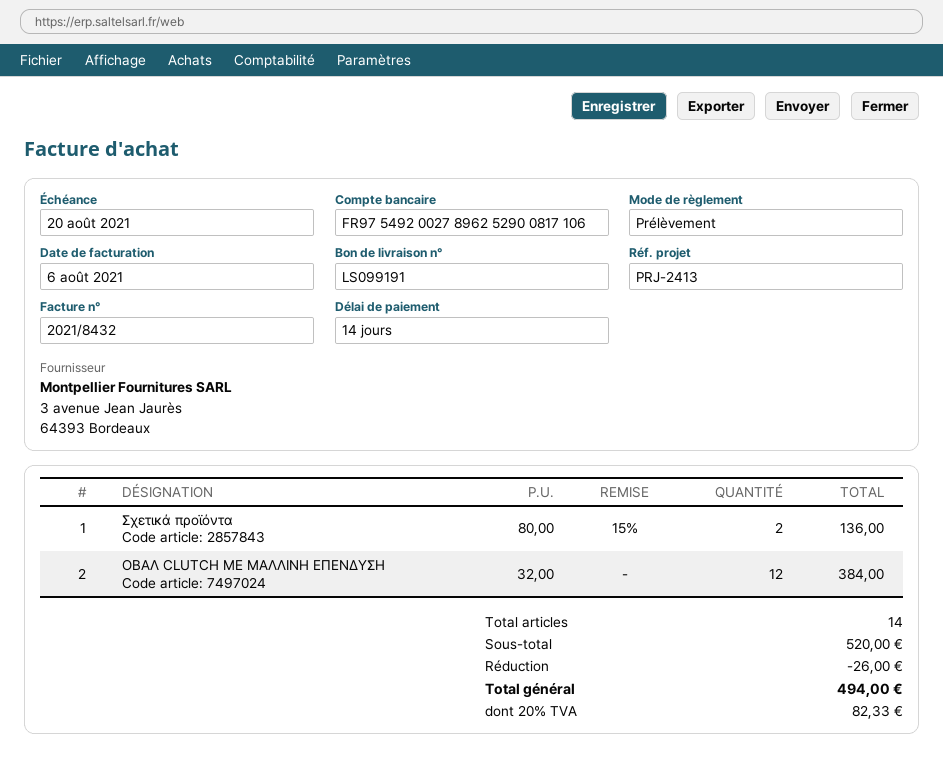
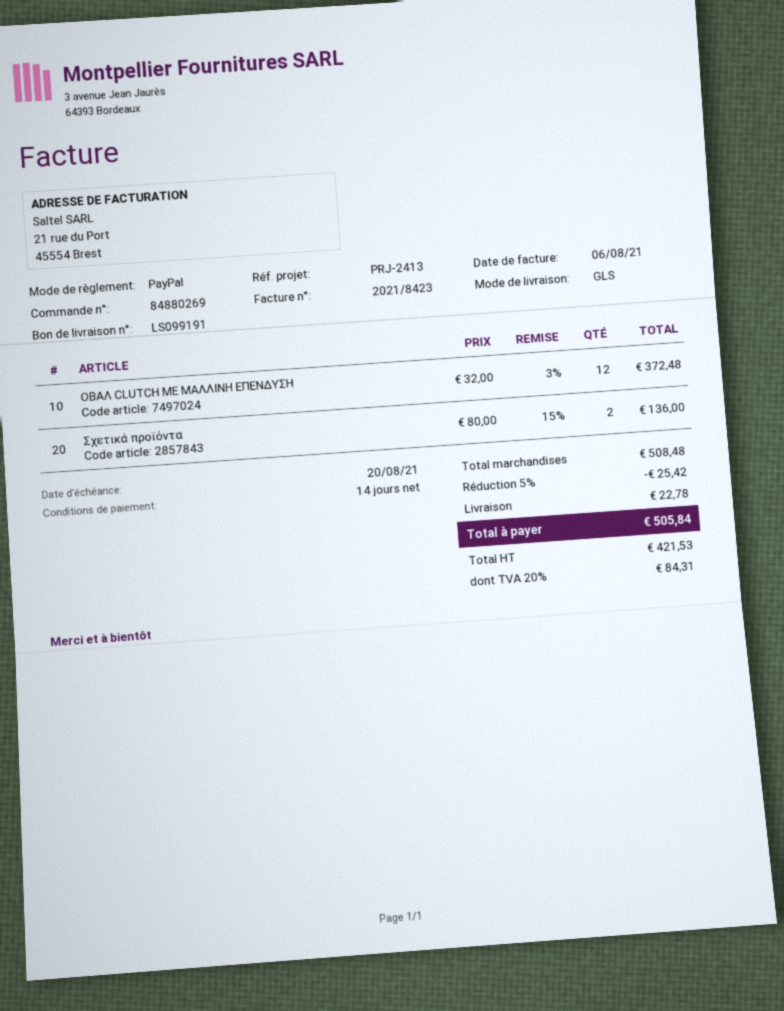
invoice number: 2021/8432 -> 2021/8423
payment method: direct debit -> PayPal
ΟΒΑΛ CLUTCH ΜΕ ΜΑΛΛΙΝΗ ΕΠΕΝΔΥΣΗ: 12 x 32.00 = 384.00 -> 12 x 32.00 - 3% = 372.48
subtotal: 520.00 -> 508.48
discount: 26.00 -> 25.42
shipping: none -> 22.78
tax: 20% = 82.33 -> 20% = 84.31
total: 494.00 -> 505.84

